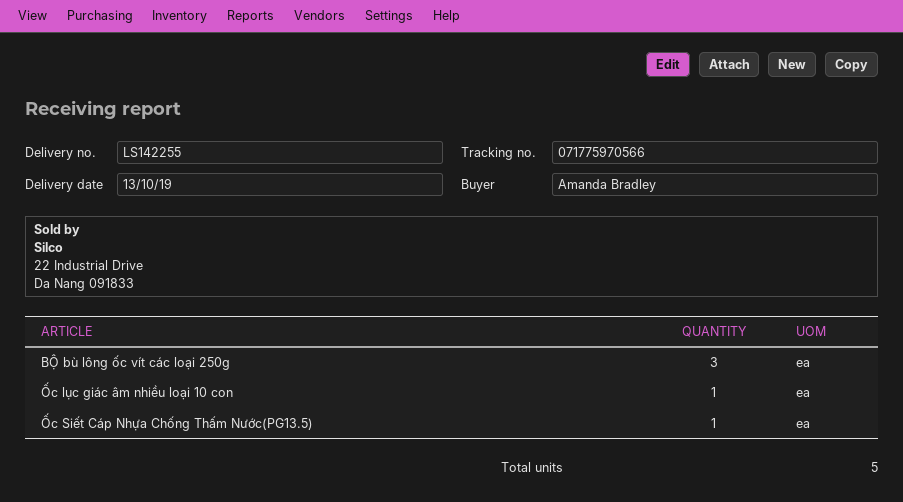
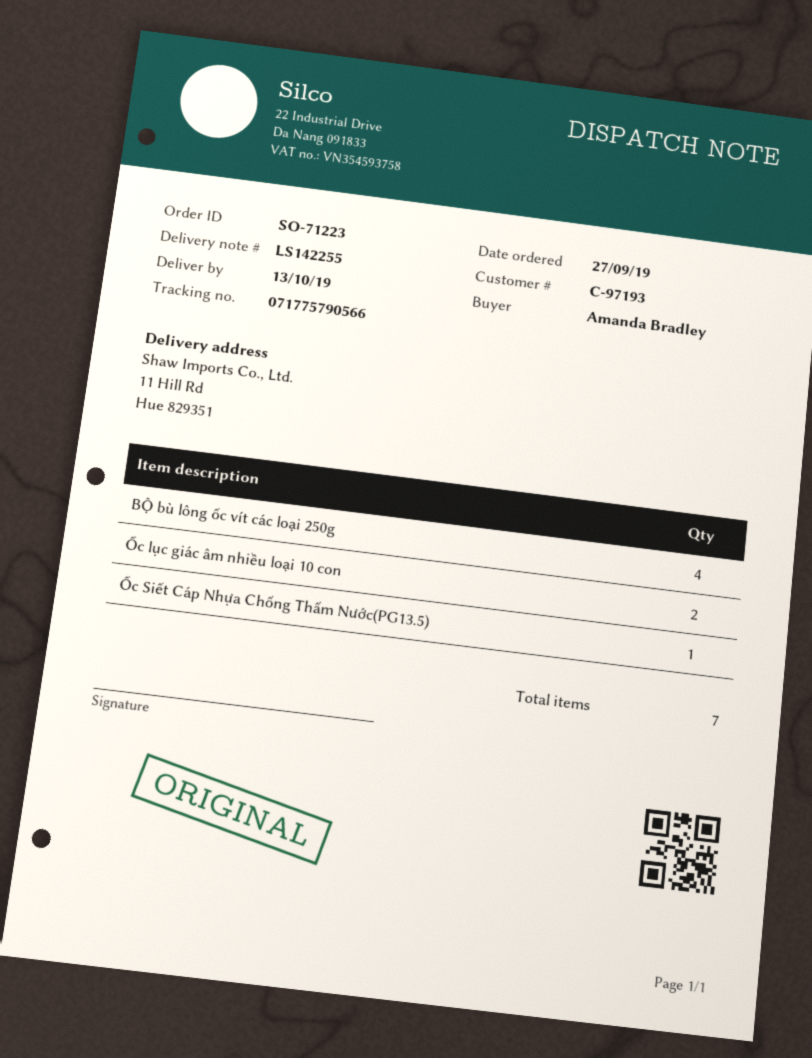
tracking number: 071775970566 -> 071775790566
BỘ bù lông ốc vít các loại 250g: 3 -> 4
Ốc lục giác âm nhiều loại 10 con: 1 -> 2
total quantity: 5 -> 7

